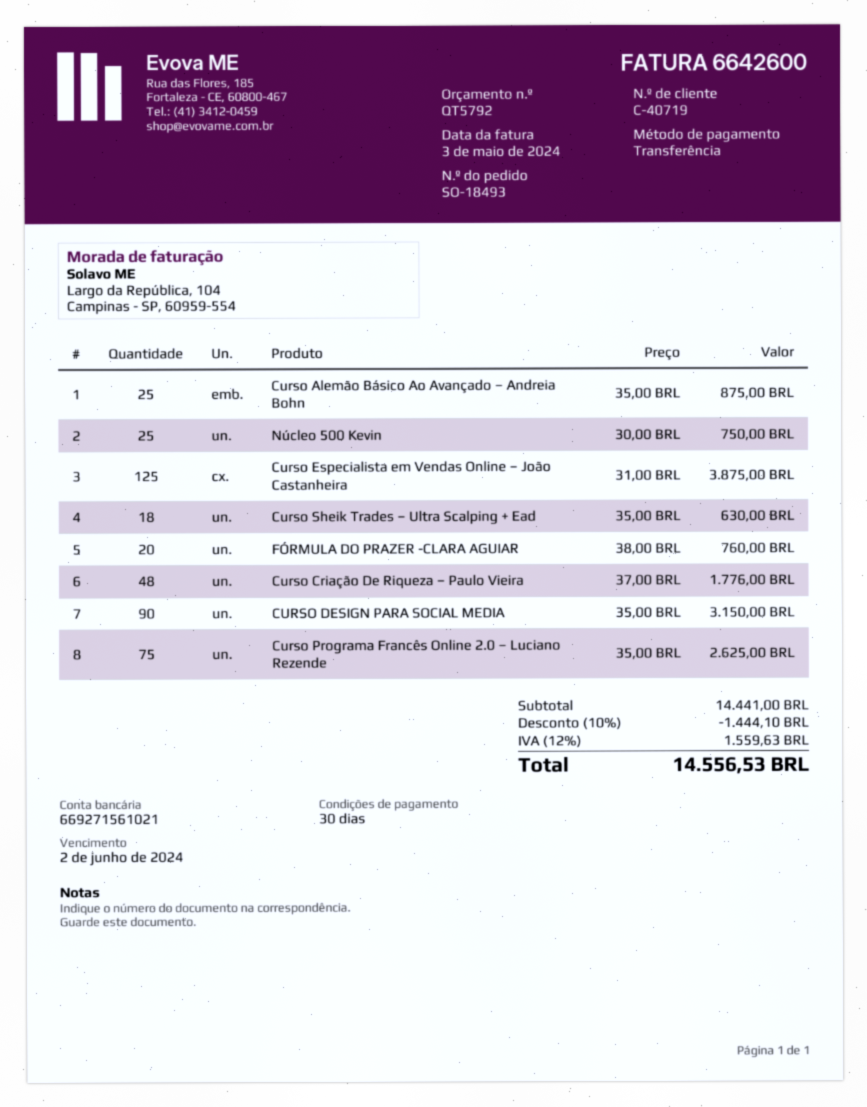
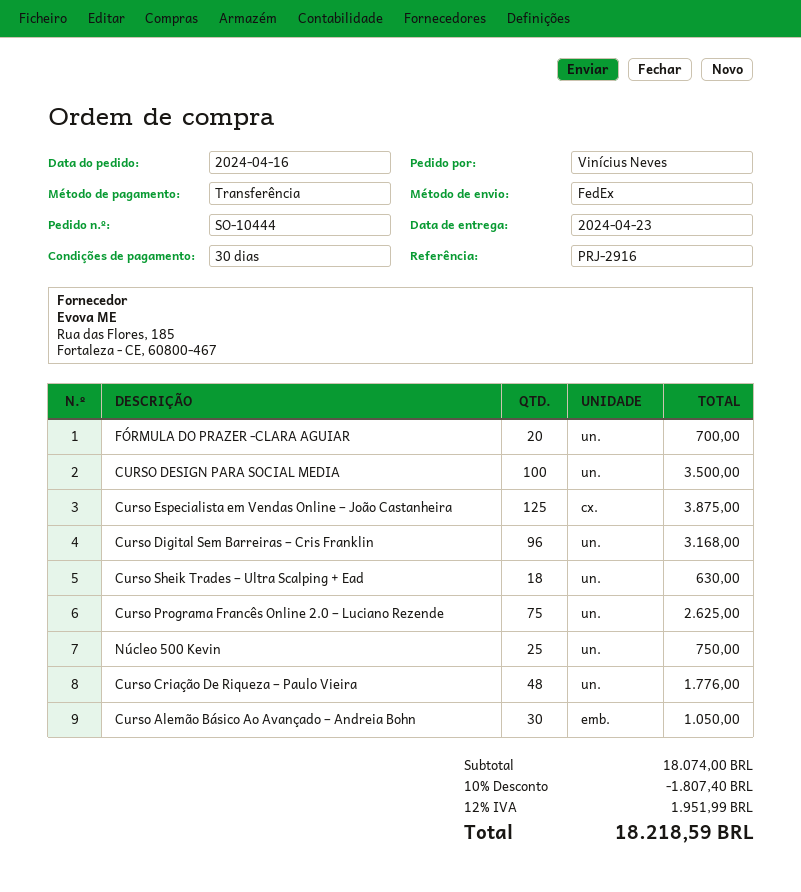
order number: SO-18493 -> SO-10444
Curso Alemão Básico Ao Avançado – Andreia Bohn: 25 for 875.00 -> 30 for 1050.00
FÓRMULA DO PRAZER -CLARA AGUIAR: 20 for 760.00 -> 20 for 700.00
CURSO DESIGN PARA SOCIAL MEDIA: 90 for 3150.00 -> 100 for 3500.00
Curso Digital Sem Barreiras – Cris Franklin: none -> 96 for 3168.00
subtotal: 14441.00 -> 18074.00
discount: 10% = 1444.10 -> 10% = 1807.40
tax: 12% = 1559.63 -> 12% = 1951.99
total: 14556.53 -> 18218.59

